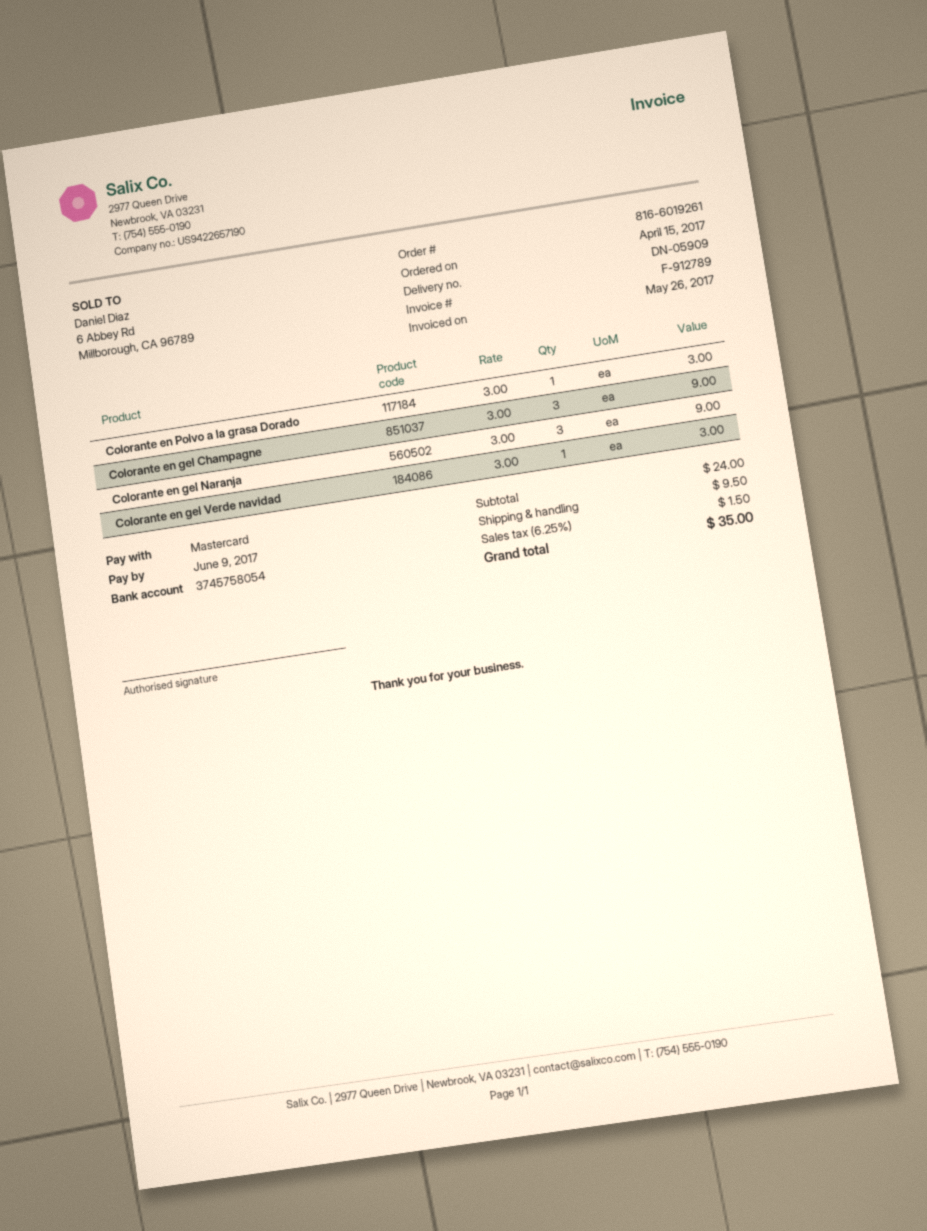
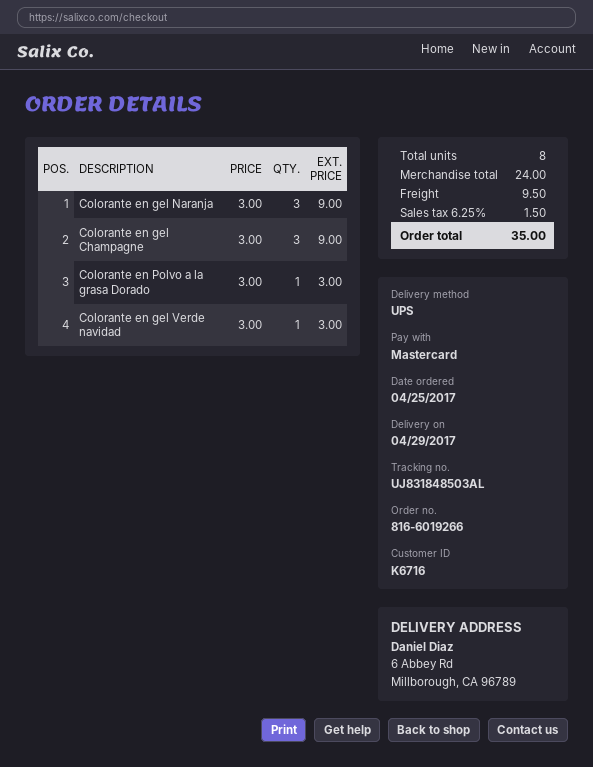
order number: 816-6019261 -> 816-6019266
order date: 2017-04-15 -> 2017-04-25

